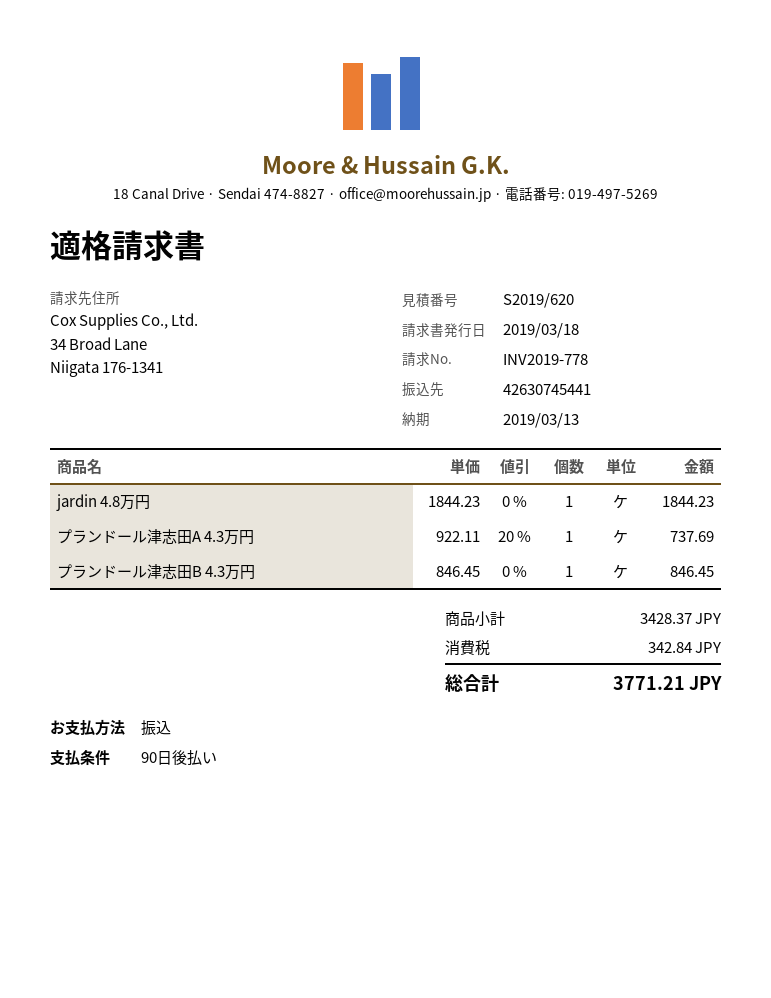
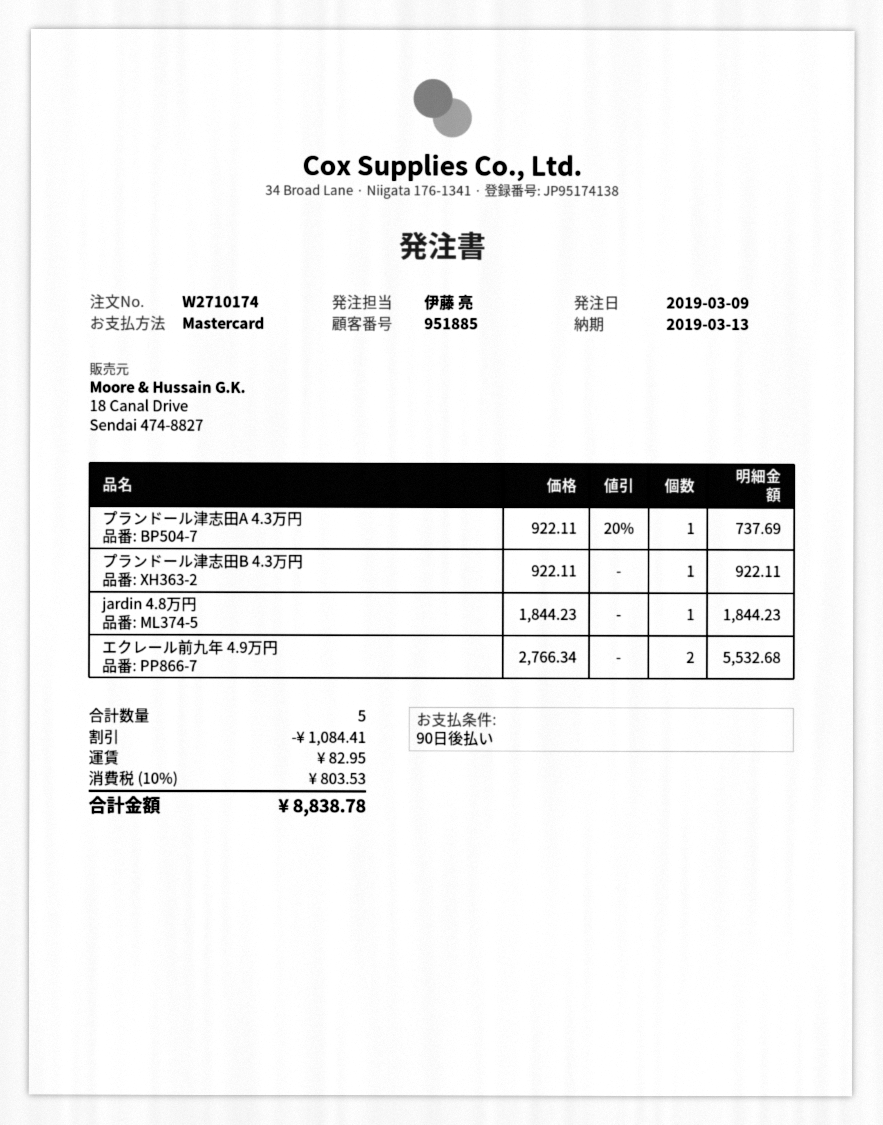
payment method: bank transfer -> Mastercard
プランドール津志田B 4.3万円: 1 x 846.45 = 846.45 -> 1 x 922.11 = 922.11
エクレール前九年 4.9万円: none -> 2 x 2766.34 = 5532.68
discount: none -> 1084.41
shipping: none -> 82.95
tax: 342.84 -> 803.53
total: 3771.21 -> 8838.78

